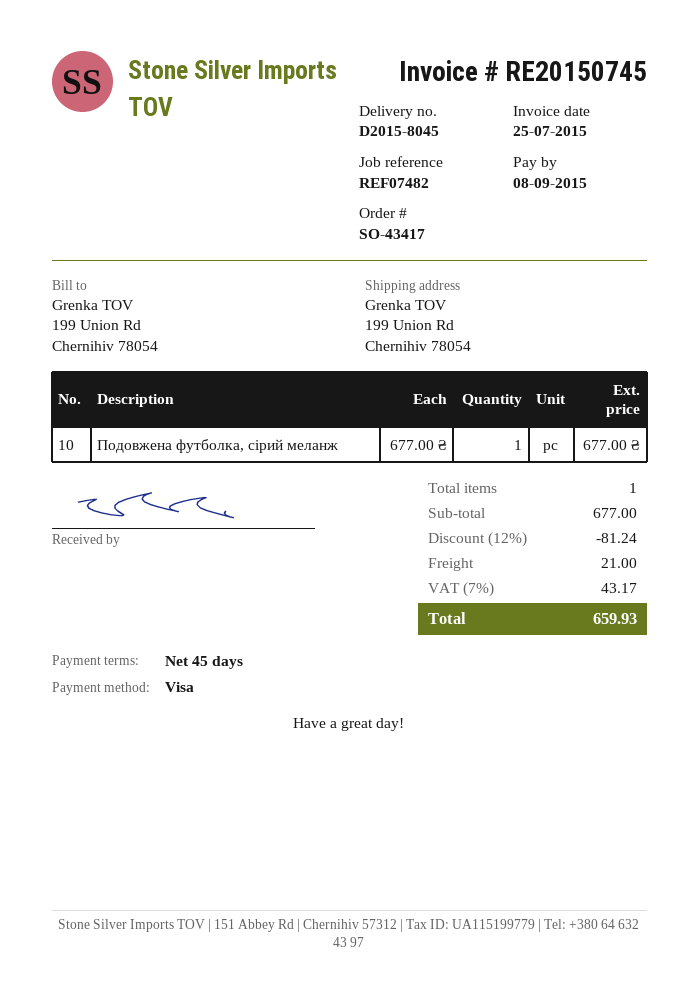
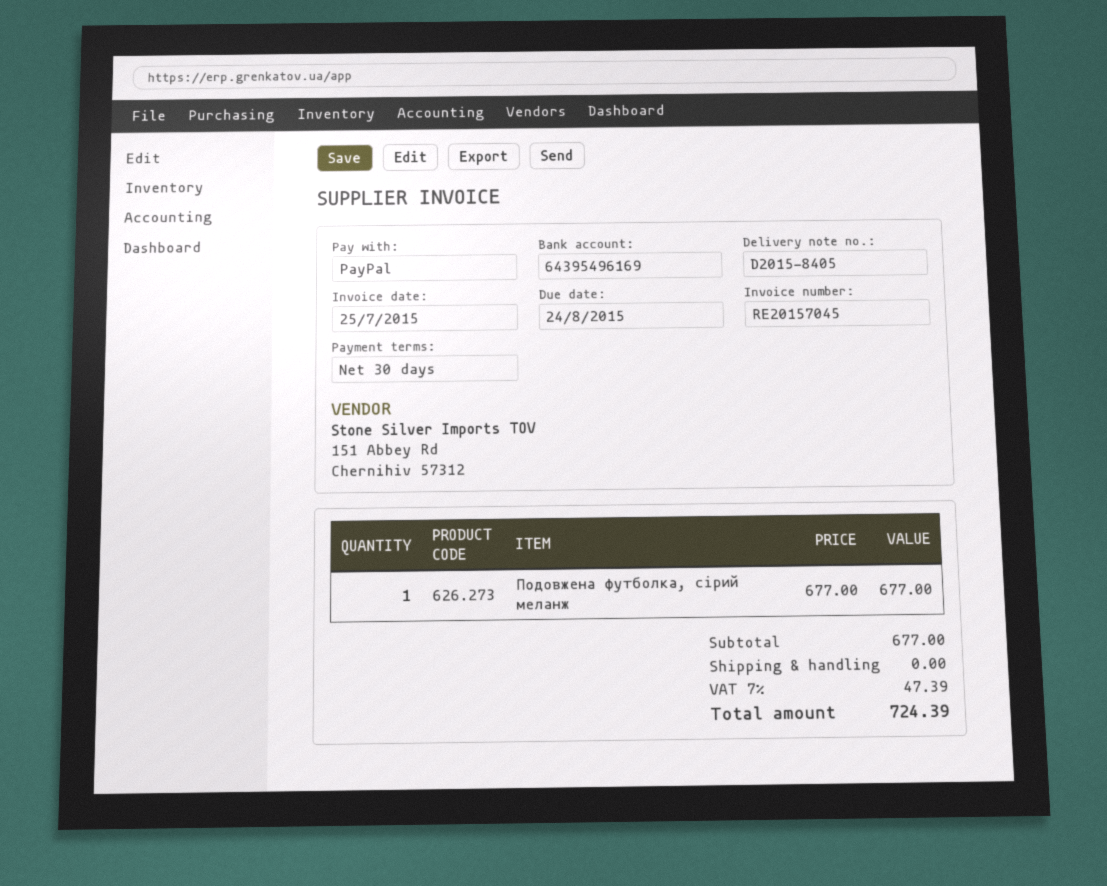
delivery note number: D2015-8045 -> D2015-8405
invoice number: RE20150745 -> RE20157045
payment terms: 45 days -> 30 days
due date: 2015-09-08 -> 2015-08-24
payment method: Visa -> PayPal
discount: 12% = 81.24 -> none
shipping: 21.00 -> 0.00
tax: 7% = 43.17 -> 7% = 47.39
total: 659.93 -> 724.39

